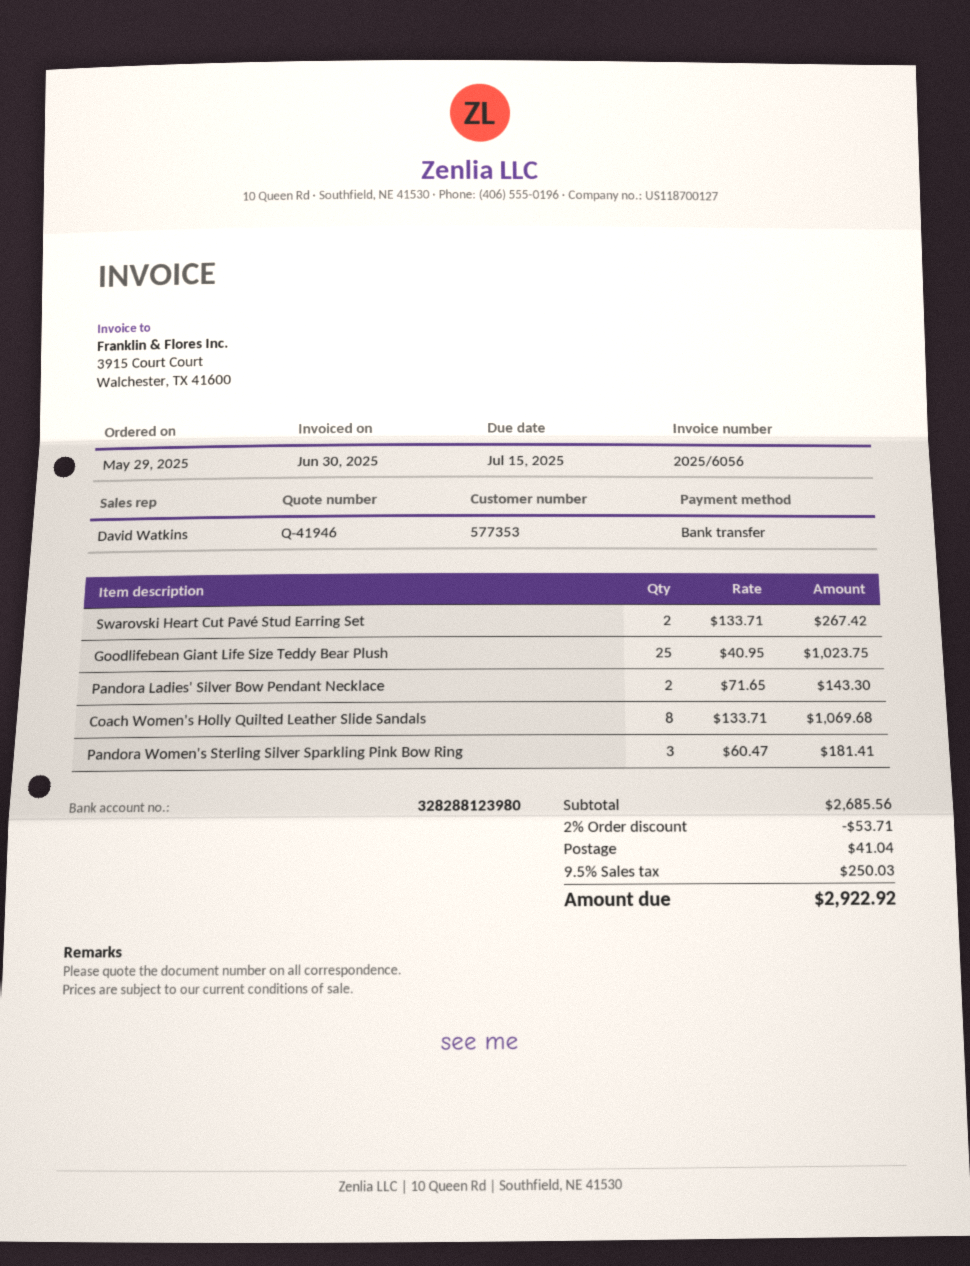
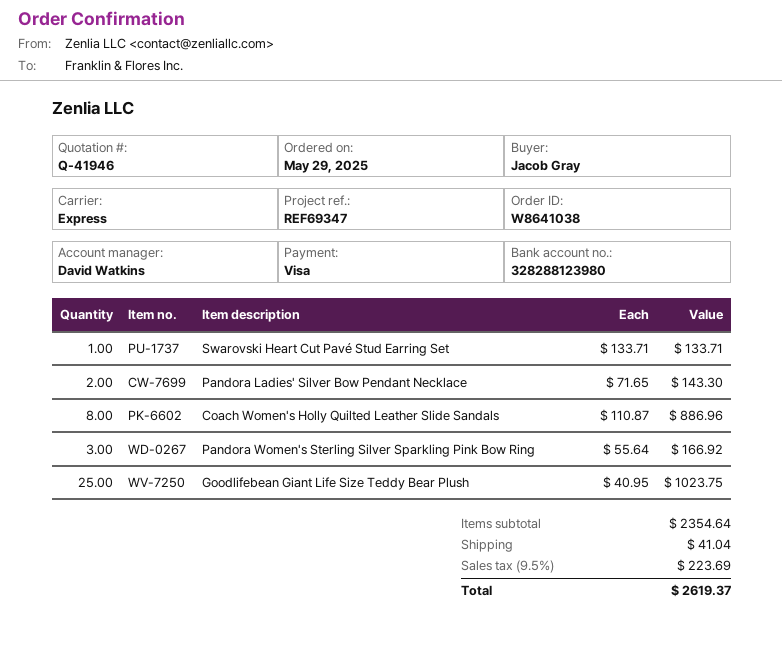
payment method: bank transfer -> Visa
Swarovski Heart Cut Pavé Stud Earring Set: 2 x 133.71 = 267.42 -> 1 x 133.71 = 133.71
Coach Women's Holly Quilted Leather Slide Sandals: 8 x 133.71 = 1069.68 -> 8 x 110.87 = 886.96
Pandora Women's Sterling Silver Sparkling Pink Bow Ring: 3 x 60.47 = 181.41 -> 3 x 55.64 = 166.92
subtotal: 2685.56 -> 2354.64
discount: 2% = 53.71 -> none
tax: 9.5% = 250.03 -> 9.5% = 223.69
total: 2922.92 -> 2619.37

